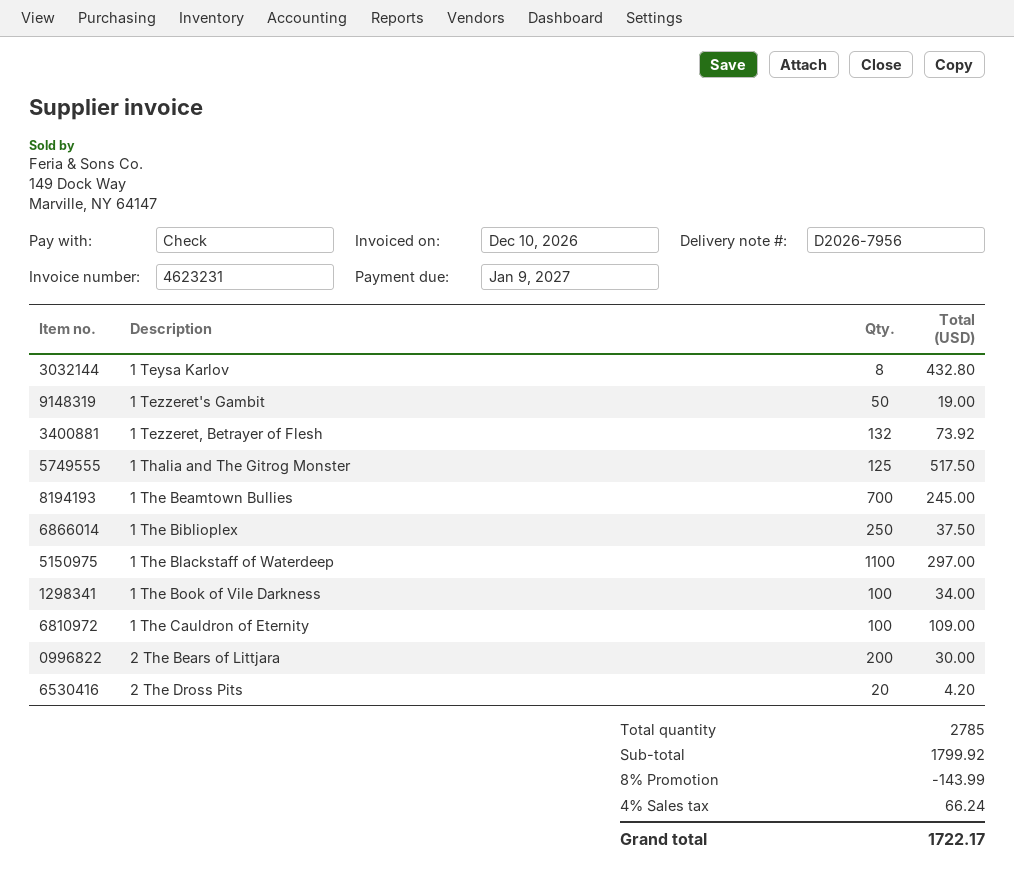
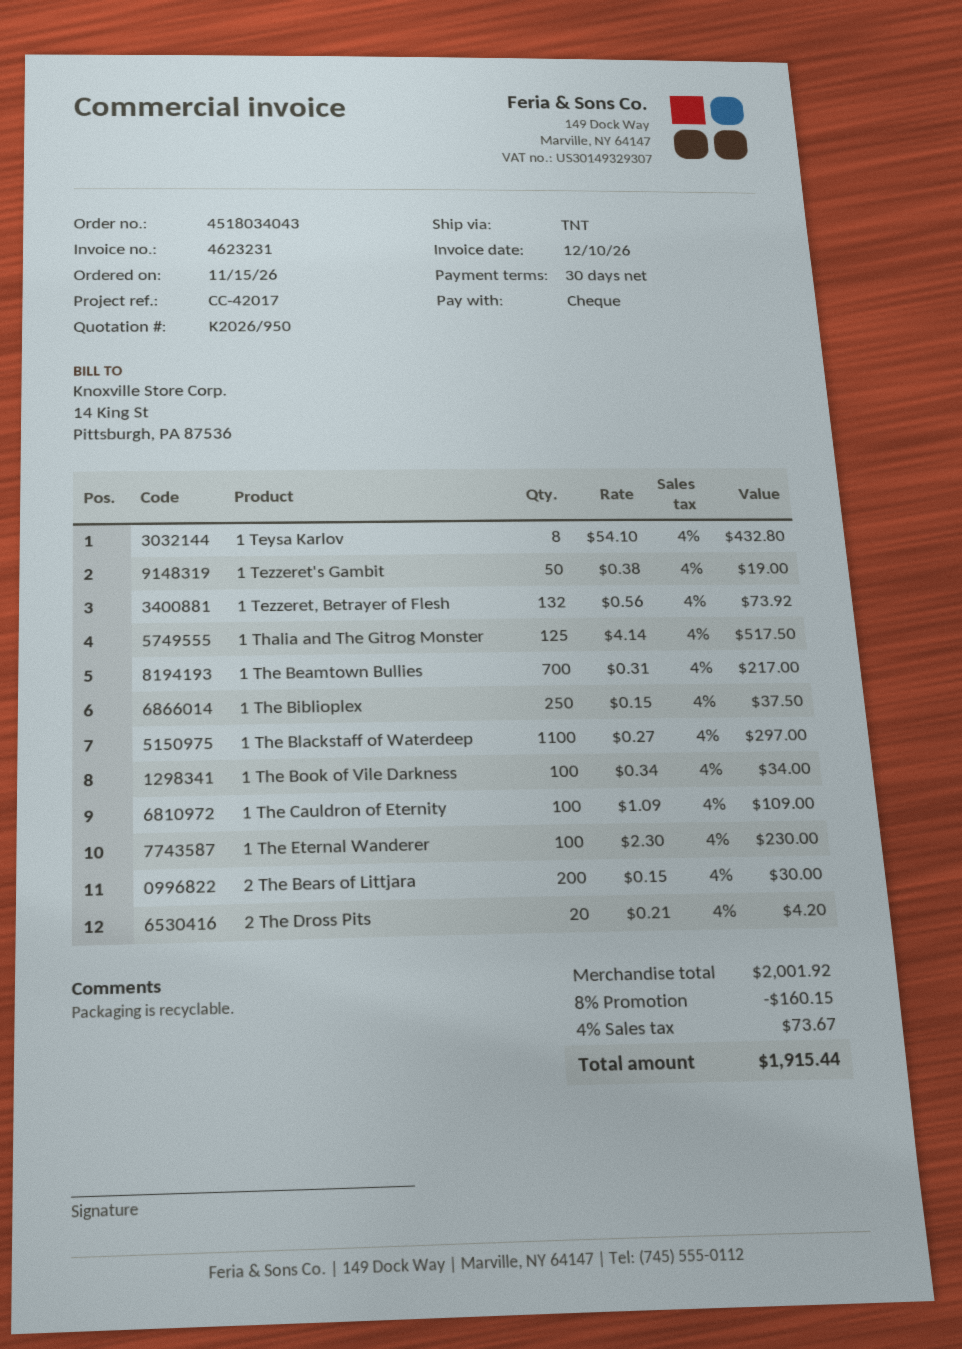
1 The Beamtown Bullies: 700 for 245.00 -> 700 for 217.00
1 The Eternal Wanderer: none -> 100 for 230.00
subtotal: 1799.92 -> 2001.92
discount: 8% = 143.99 -> 8% = 160.15
tax: 4% = 66.24 -> 4% = 73.67
total: 1722.17 -> 1915.44

